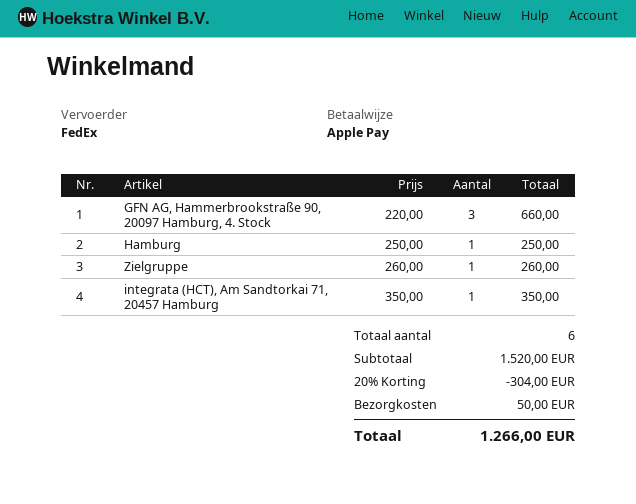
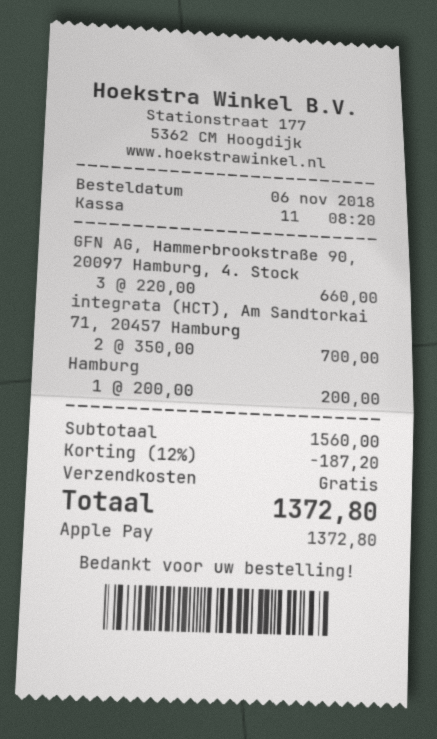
Hamburg: 1 x 250.00 = 250.00 -> 1 x 200.00 = 200.00
Zielgruppe: 1 x 260.00 = 260.00 -> none
integrata (HCT), Am Sandtorkai 71, 20457 Hamburg: 1 x 350.00 = 350.00 -> 2 x 350.00 = 700.00
subtotal: 1520.00 -> 1560.00
discount: 20% = 304.00 -> 12% = 187.20
shipping: 50.00 -> 0.00
total: 1266.00 -> 1372.80

